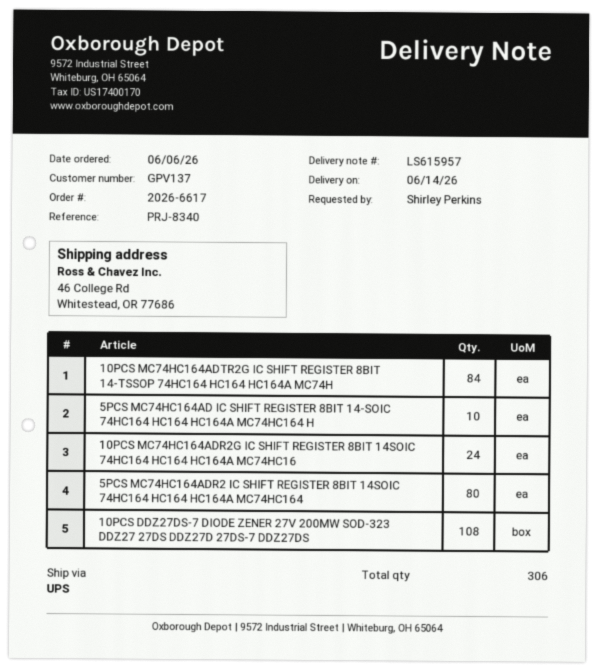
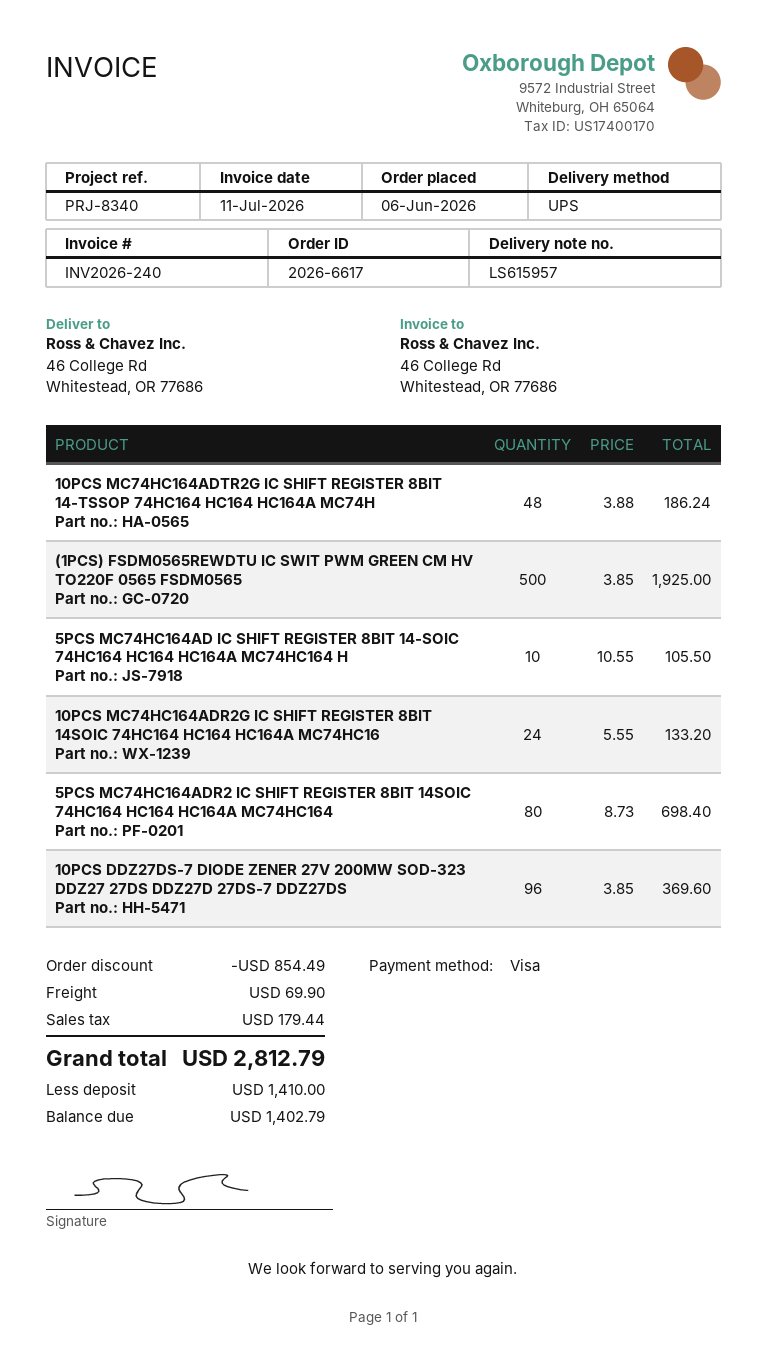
10PCS MC74HC164ADTR2G IC SHIFT REGISTER 8BIT 14-TSSOP 74HC164 HC164 HC164A MC74H: 84 -> 48
10PCS DDZ27DS-7 DIODE ZENER 27V 200MW SOD-323 DDZ27 27DS DDZ27D 27DS-7 DDZ27DS: 108 -> 96
(1PCS) FSDM0565REWDTU IC SWIT PWM GREEN CM HV TO220F 0565 FSDM0565: none -> 500

